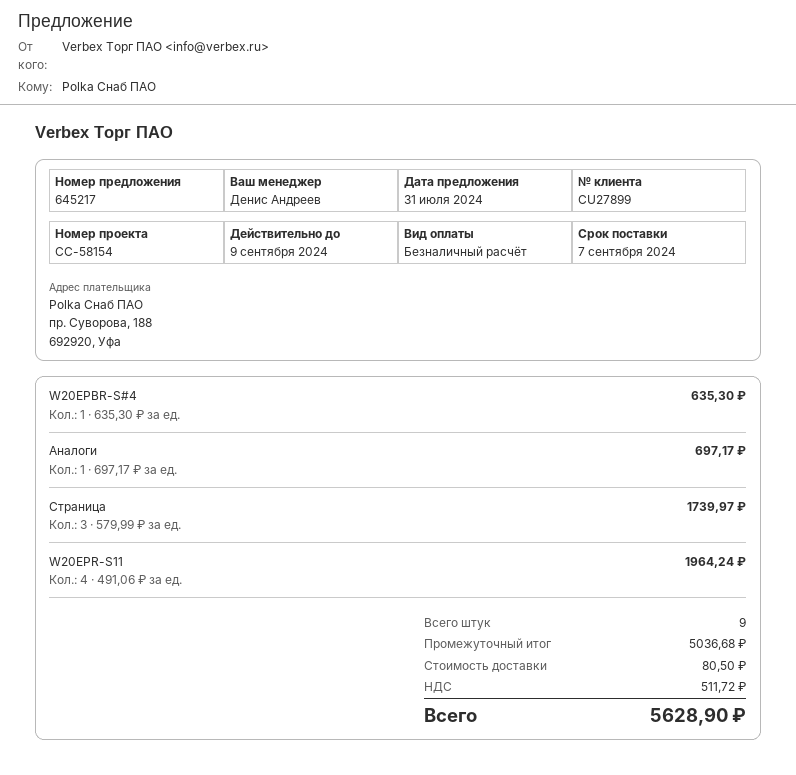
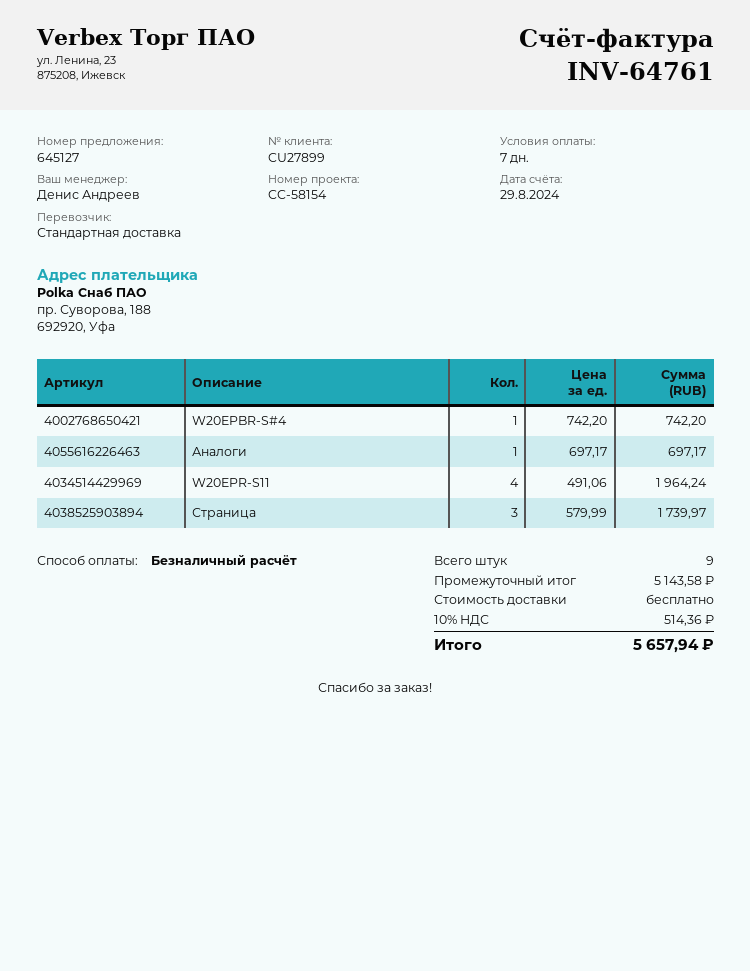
quote number: 645217 -> 645127
W20EPBR-S#4: 1 x 635.30 = 635.30 -> 1 x 742.20 = 742.20
subtotal: 5036.68 -> 5143.58
shipping: 80.50 -> 0.00
tax: 511.72 -> 514.36
total: 5628.90 -> 5657.94

